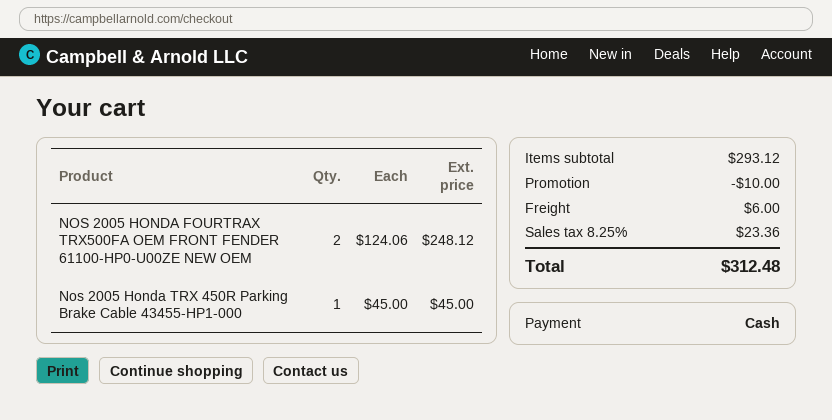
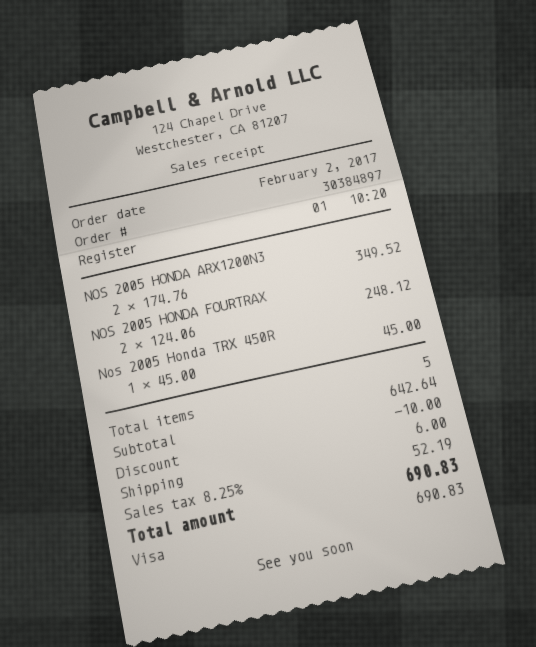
payment method: cash -> Visa
NOS 2005 HONDA ARX1200N3: none -> 2 x 174.76 = 349.52
subtotal: 293.12 -> 642.64
tax: 8.25% = 23.36 -> 8.25% = 52.19
total: 312.48 -> 690.83

